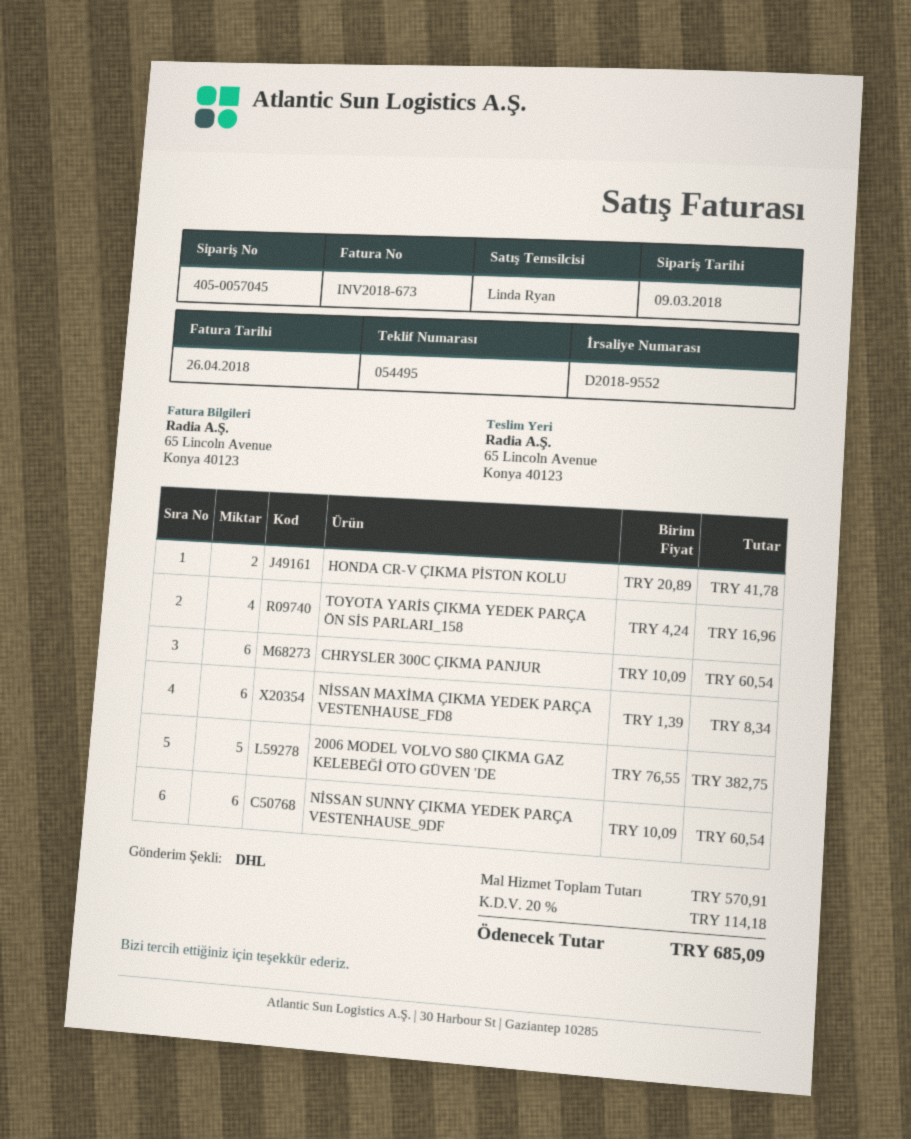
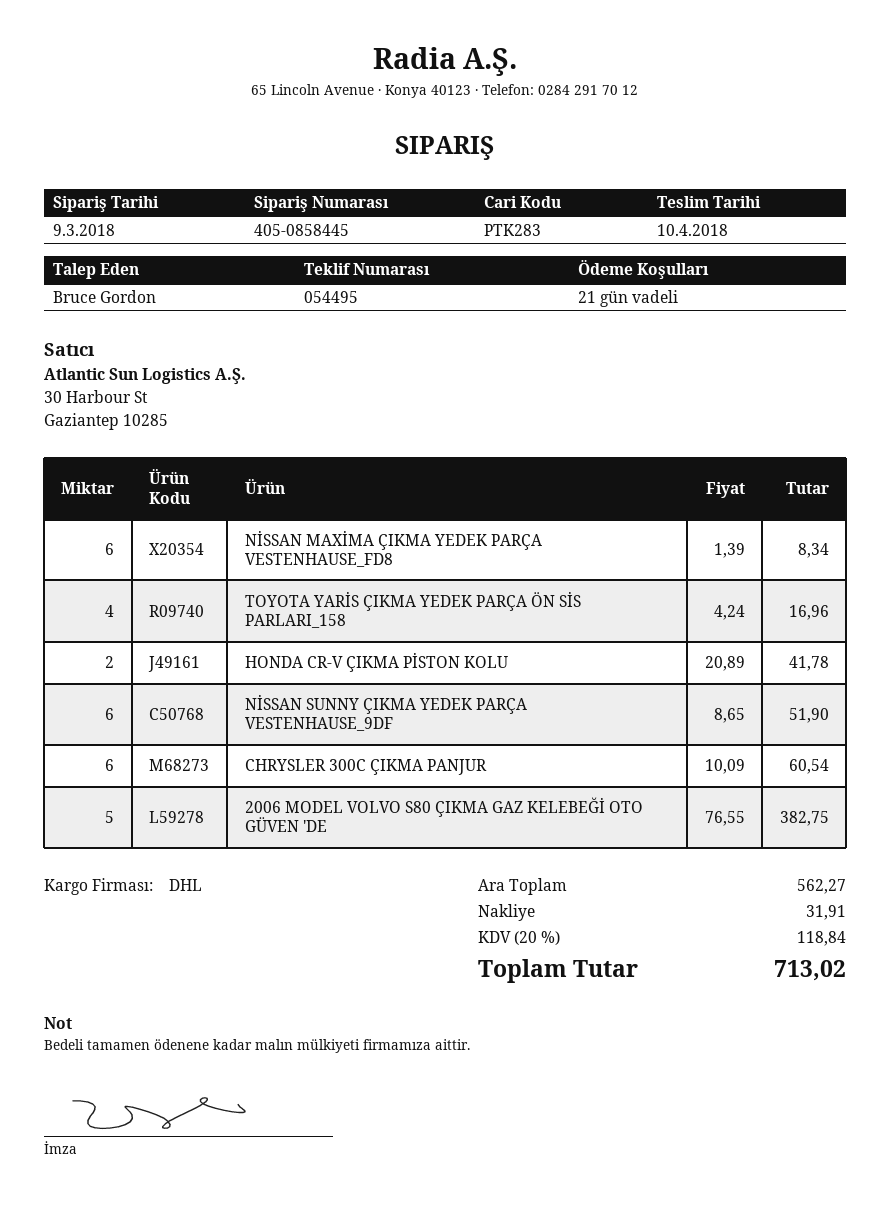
order number: 405-0057045 -> 405-0858445
NİSSAN SUNNY ÇIKMA YEDEK PARÇA VESTENHAUSE_9DF: 6 x 10.09 = 60.54 -> 6 x 8.65 = 51.90
subtotal: 570.91 -> 562.27
shipping: none -> 31.91
tax: 20% = 114.18 -> 20% = 118.84
total: 685.09 -> 713.02

